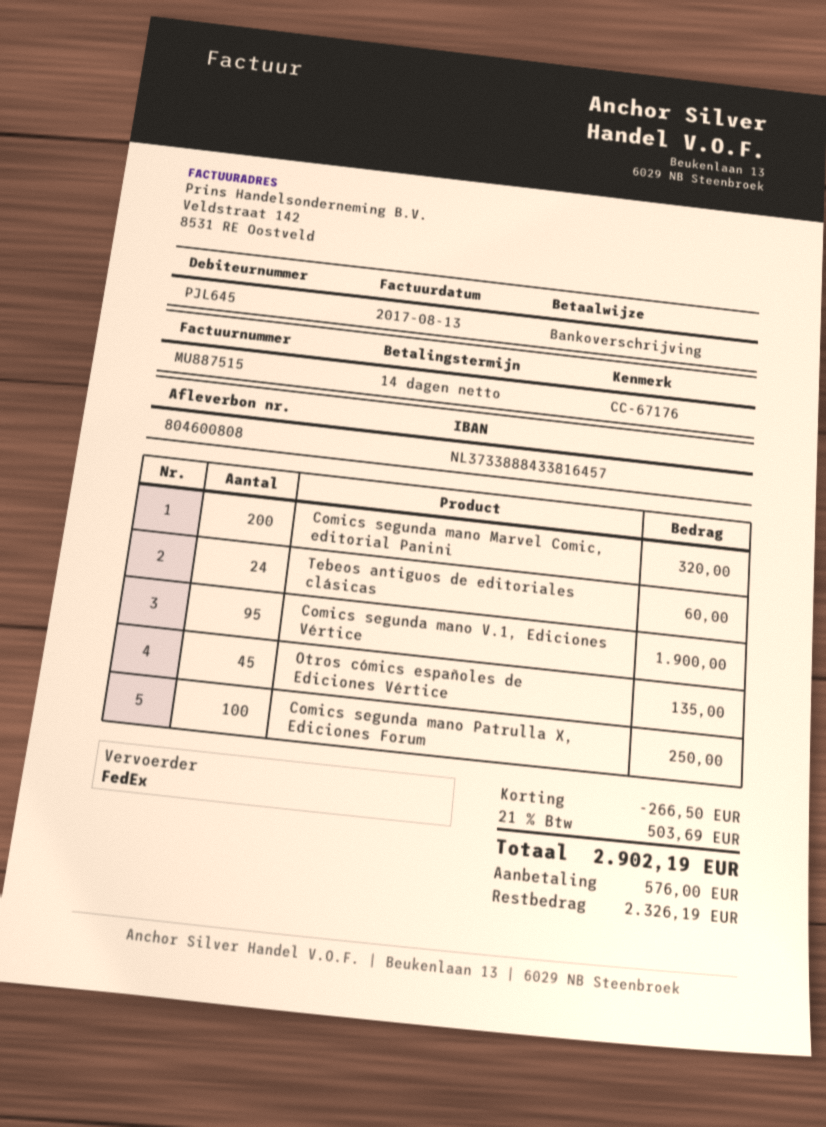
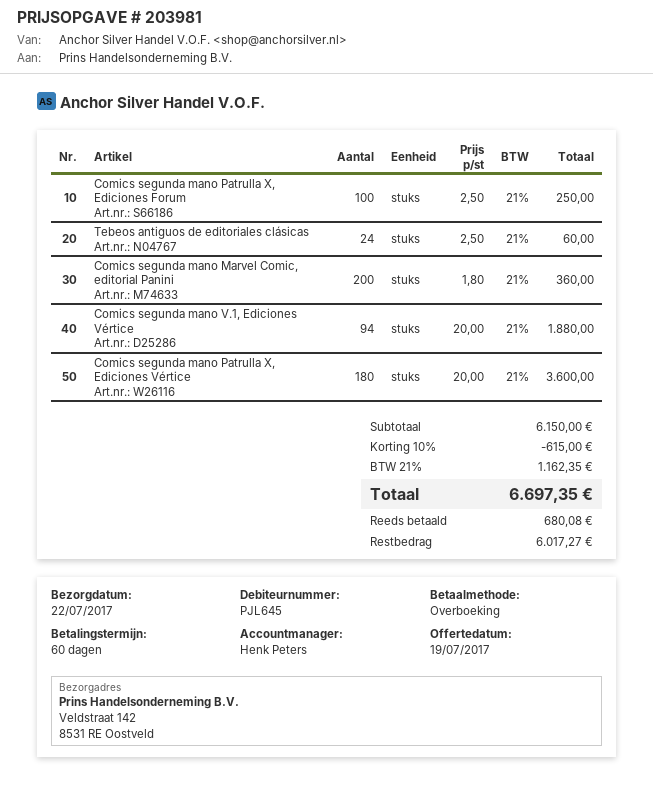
payment terms: 14 days -> 60 days
Comics segunda mano Marvel Comic, editorial Panini: 200 for 320.00 -> 200 for 360.00
Comics segunda mano V.1, Ediciones Vértice: 95 for 1900.00 -> 94 for 1880.00
Otros cómics españoles de Ediciones Vértice: 45 for 135.00 -> none
Comics segunda mano Patrulla X, Ediciones Vértice: none -> 180 for 3600.00
discount: 266.50 -> 615.00
tax: 21% = 503.69 -> 21% = 1162.35
total: 2902.19 -> 6697.35
deposit: 576.00 -> 680.08
balance: 2326.19 -> 6017.27

